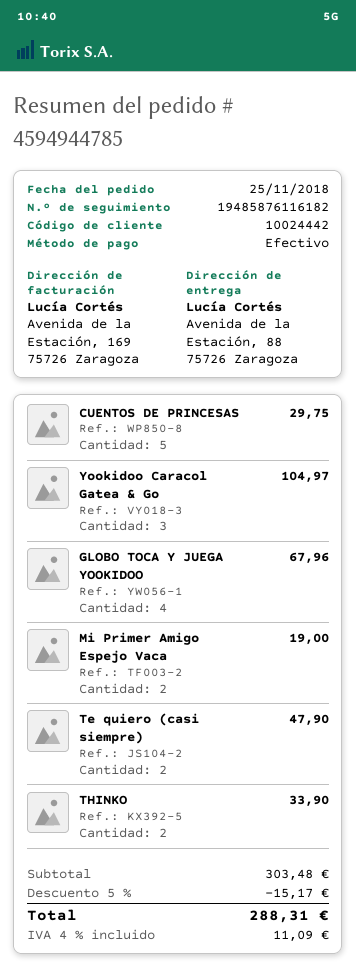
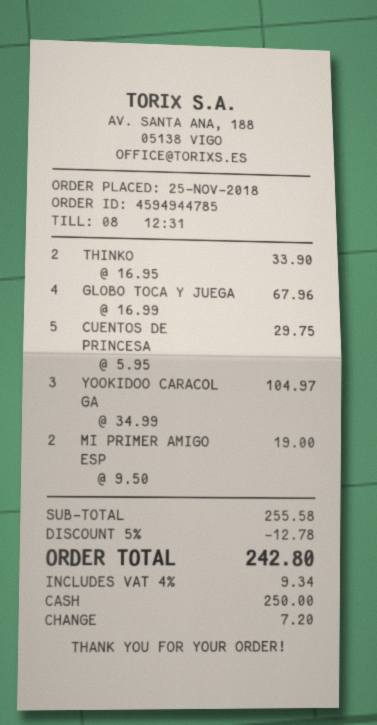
Te quiero (casi siempre): 2 for 47.90 -> none
subtotal: 303.48 -> 255.58
discount: 5% = 15.17 -> 5% = 12.78
tax: 4% = 11.09 -> 4% = 9.34
total: 288.31 -> 242.80

